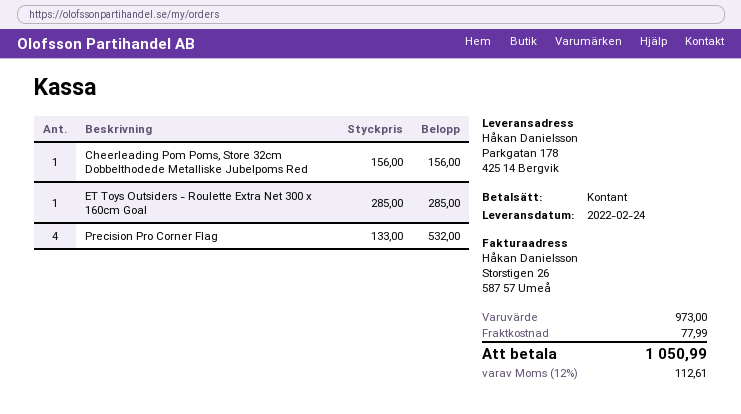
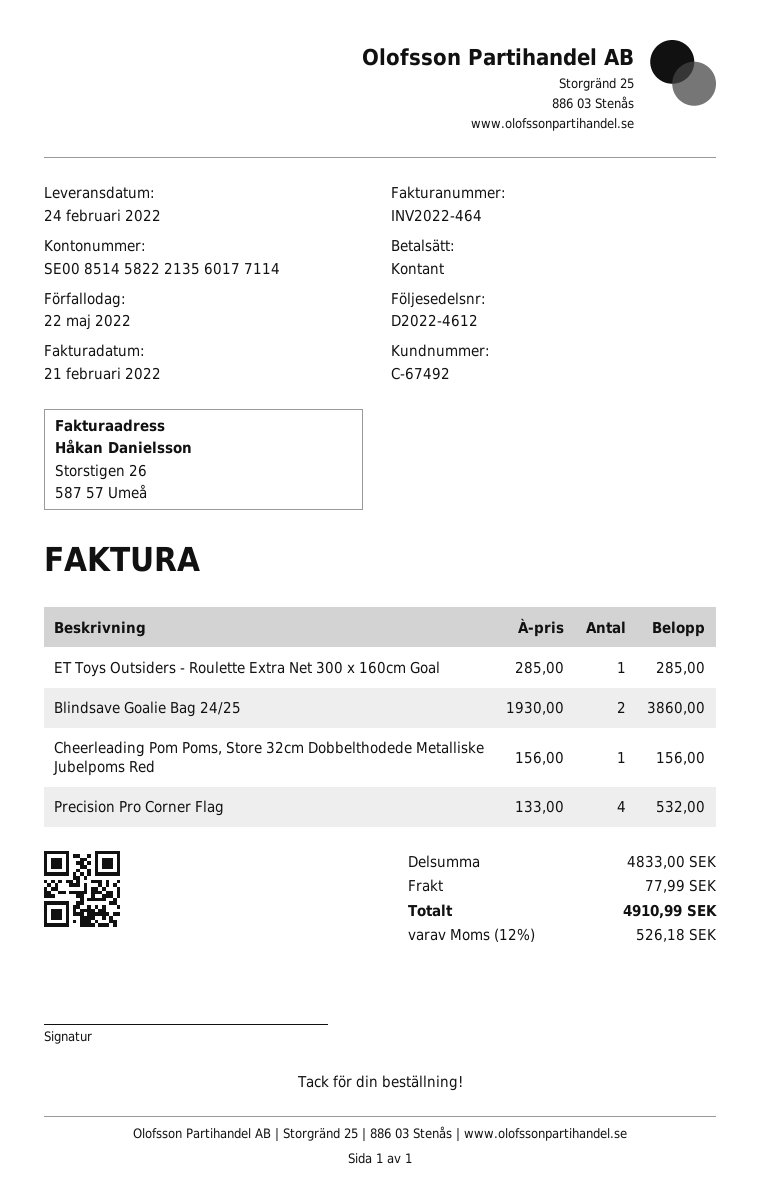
Blindsave Goalie Bag 24/25: none -> 2 x 1930.00 = 3860.00
subtotal: 973.00 -> 4833.00
tax: 12% = 112.61 -> 12% = 526.18
total: 1050.99 -> 4910.99

